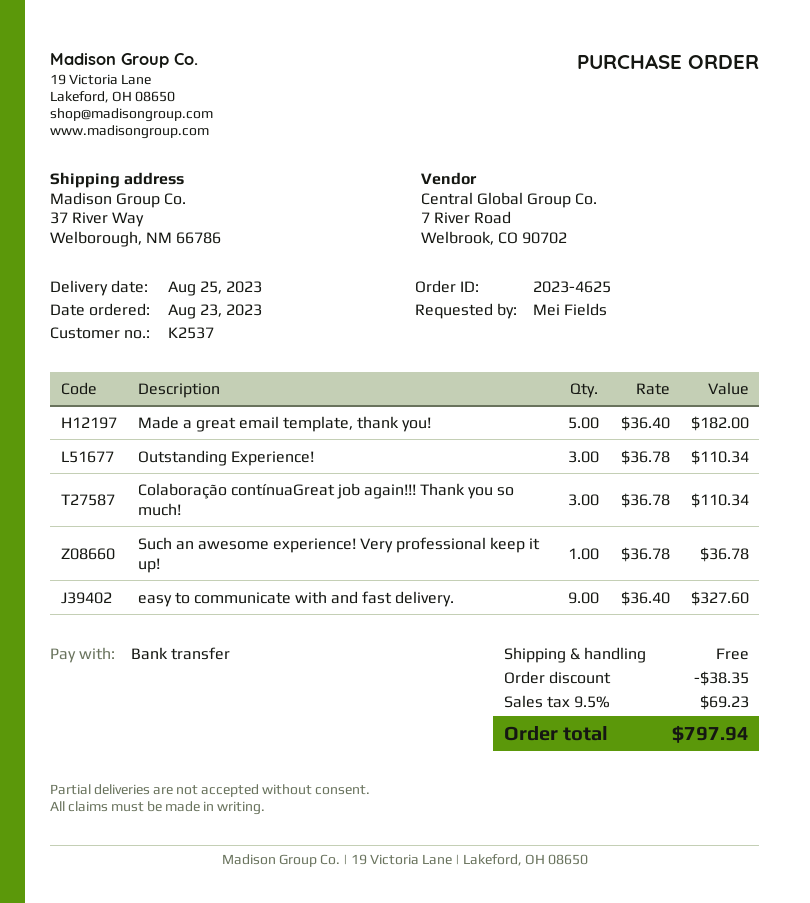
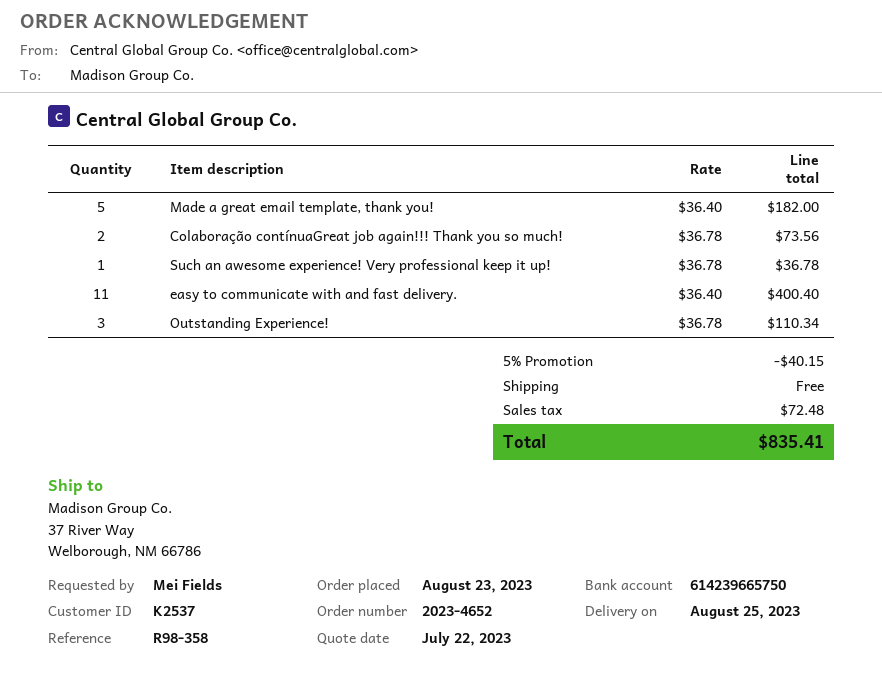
order number: 2023-4625 -> 2023-4652
Colaboração contínuaGreat job again!!! Thank you so much!: 3 x 36.78 = 110.34 -> 2 x 36.78 = 73.56
easy to communicate with and fast delivery.: 9 x 36.40 = 327.60 -> 11 x 36.40 = 400.40
discount: 38.35 -> 40.15
tax: 69.23 -> 72.48
total: 797.94 -> 835.41

